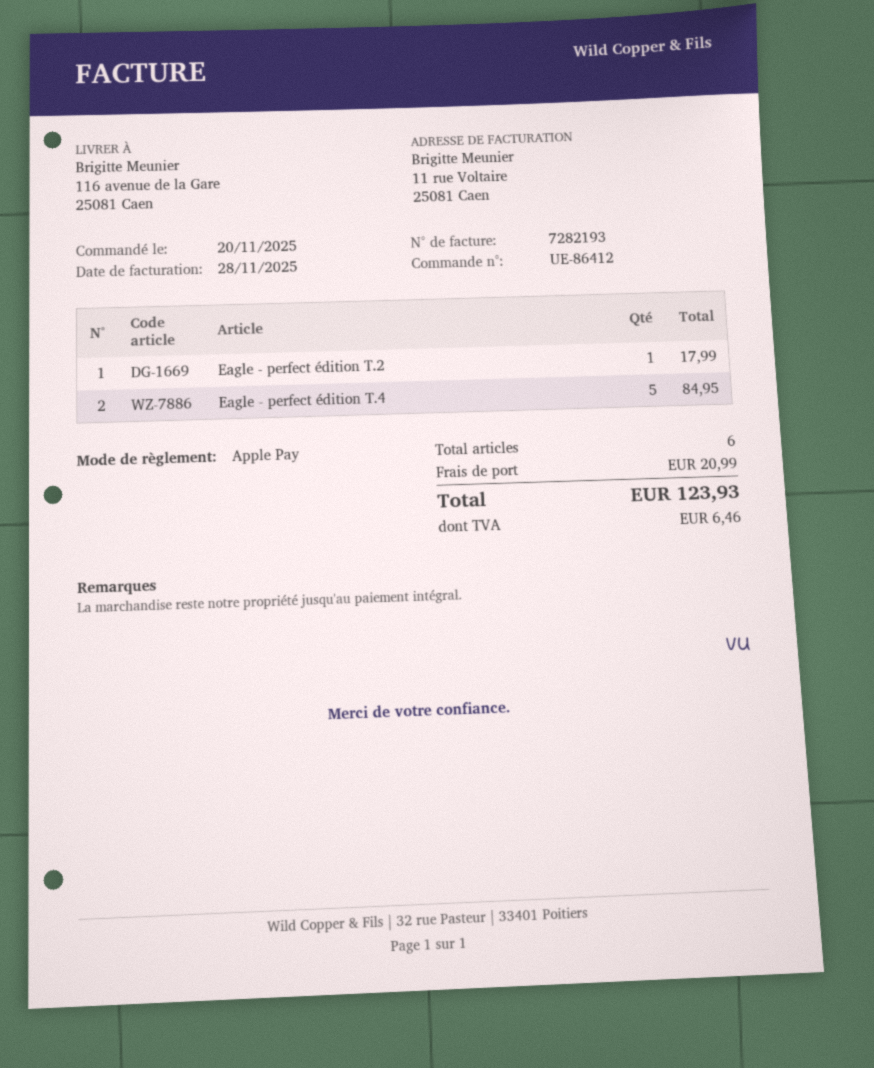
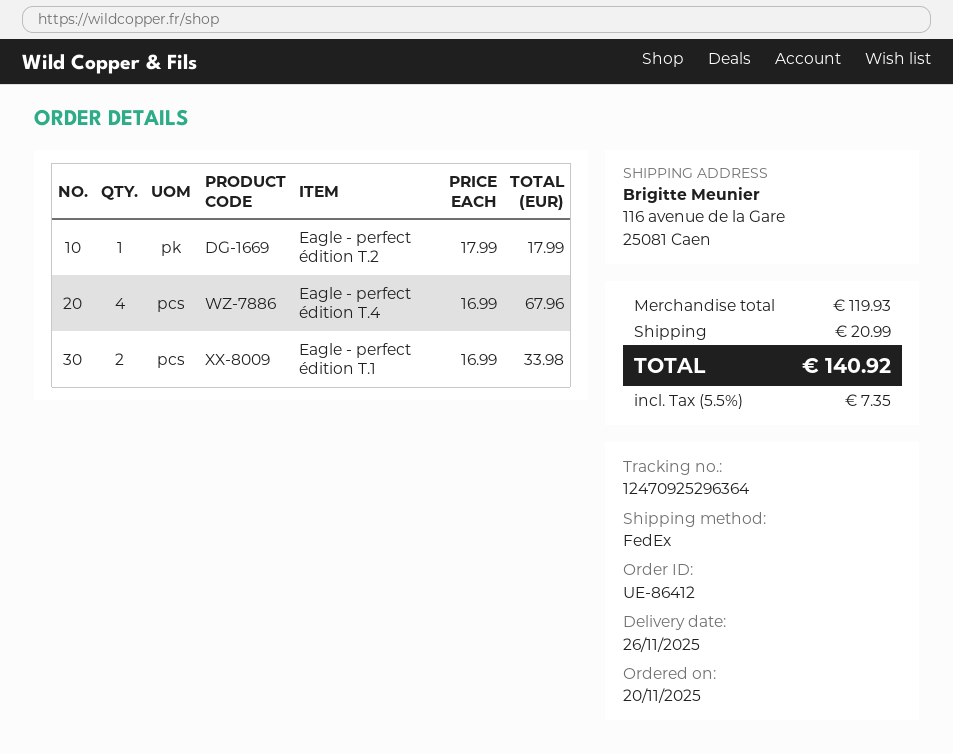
Eagle - perfect édition T.4: 5 for 84.95 -> 4 for 67.96
Eagle - perfect édition T.1: none -> 2 for 33.98
tax: 6.46 -> 7.35
total: 123.93 -> 140.92

